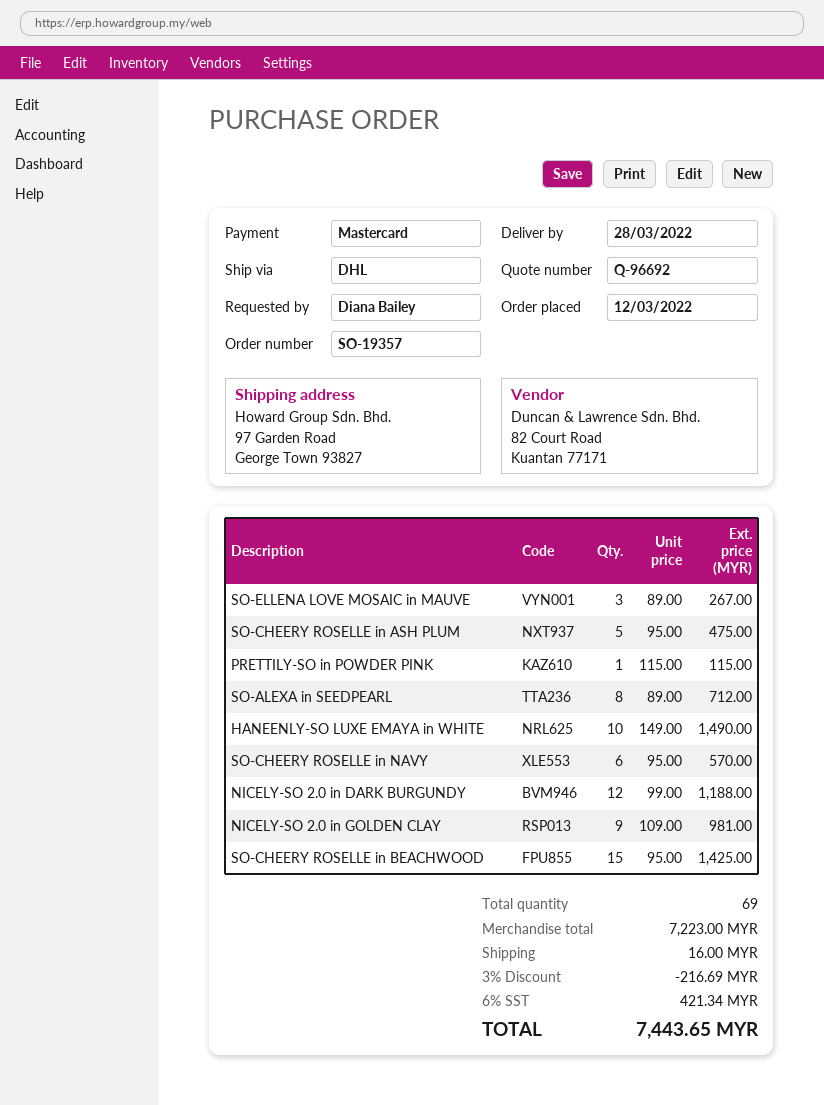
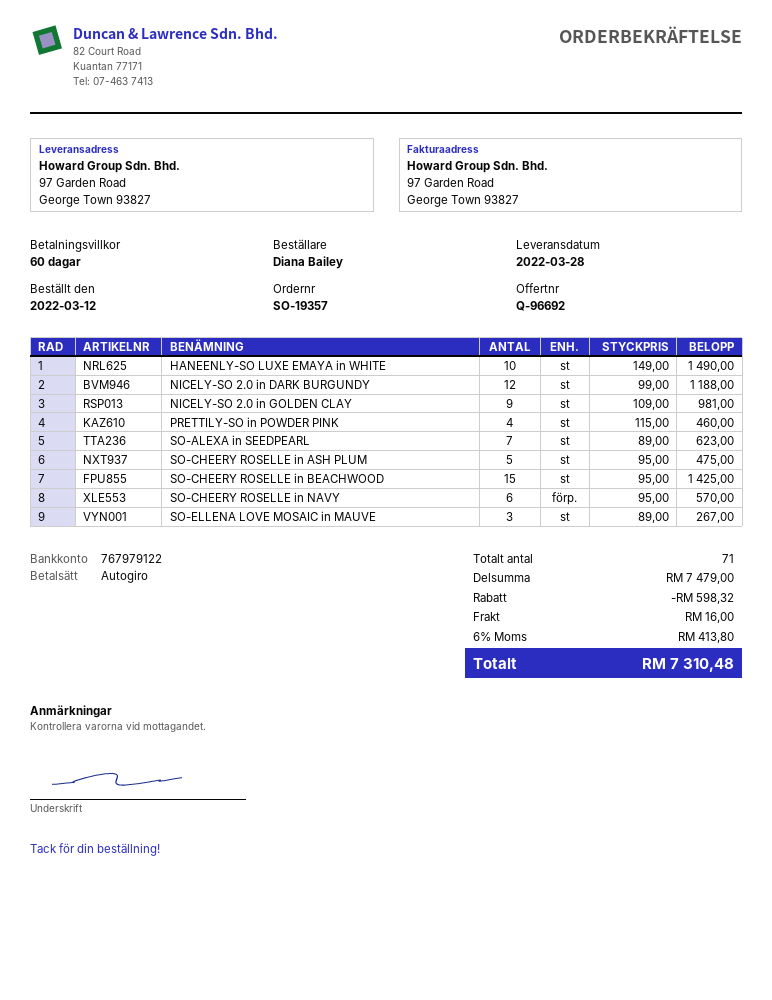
payment method: Mastercard -> direct debit
PRETTILY-SO in POWDER PINK: 1 x 115.00 = 115.00 -> 4 x 115.00 = 460.00
SO-ALEXA in SEEDPEARL: 8 x 89.00 = 712.00 -> 7 x 89.00 = 623.00
total quantity: 69 -> 71
subtotal: 7223.00 -> 7479.00
discount: 216.69 -> 598.32
tax: 6% = 421.34 -> 6% = 413.80
total: 7443.65 -> 7310.48

